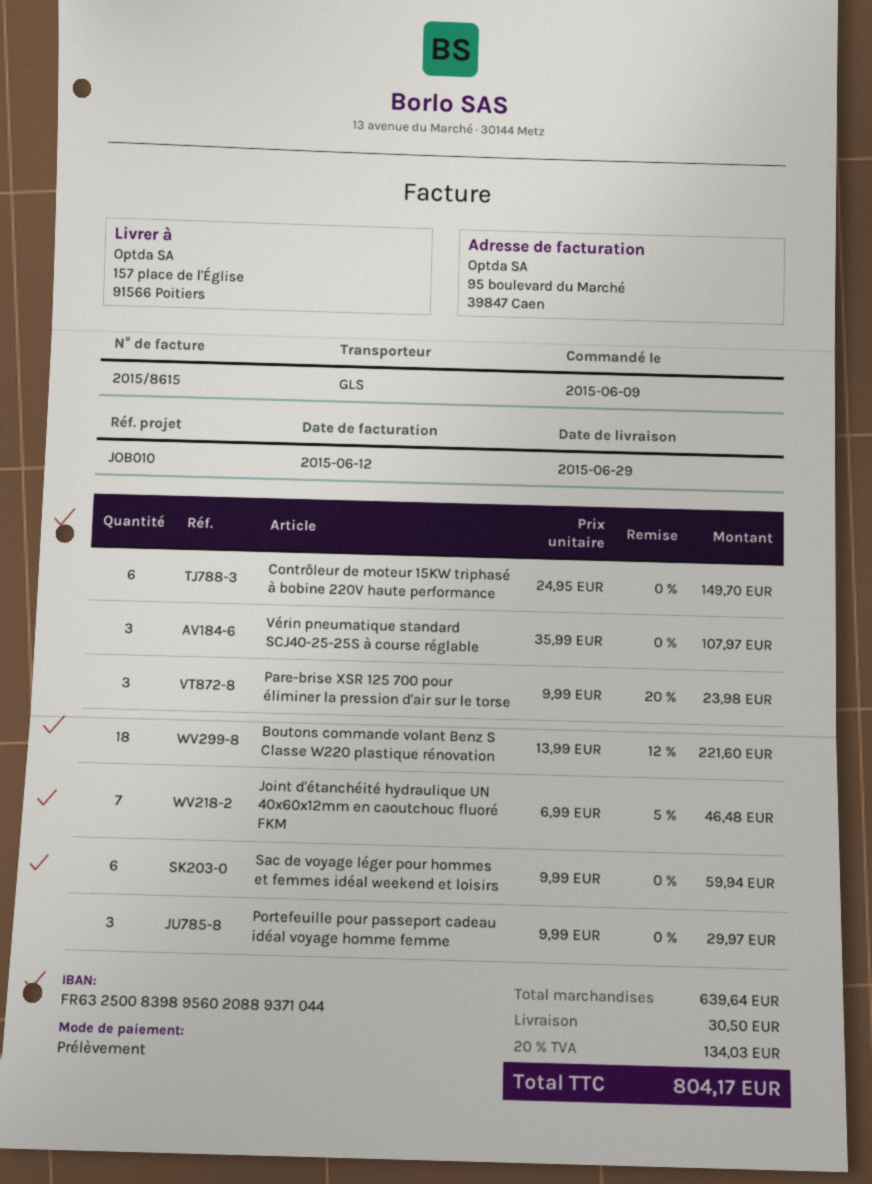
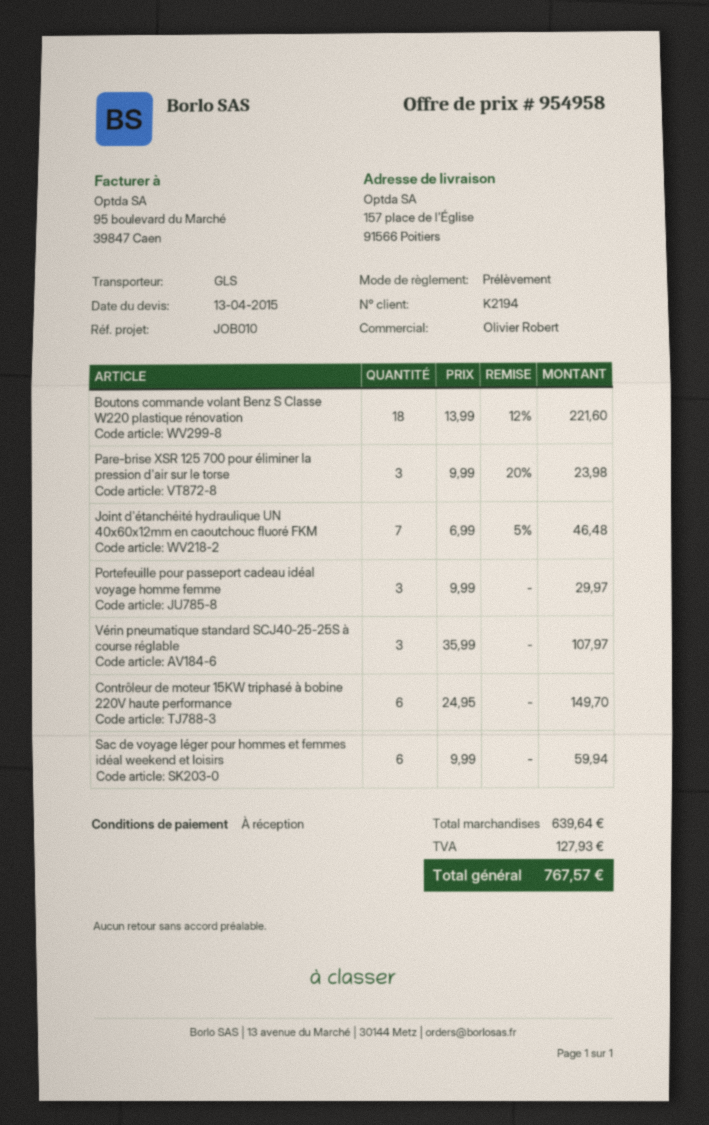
shipping: 30.50 -> none
tax: 134.03 -> 127.93
total: 804.17 -> 767.57

